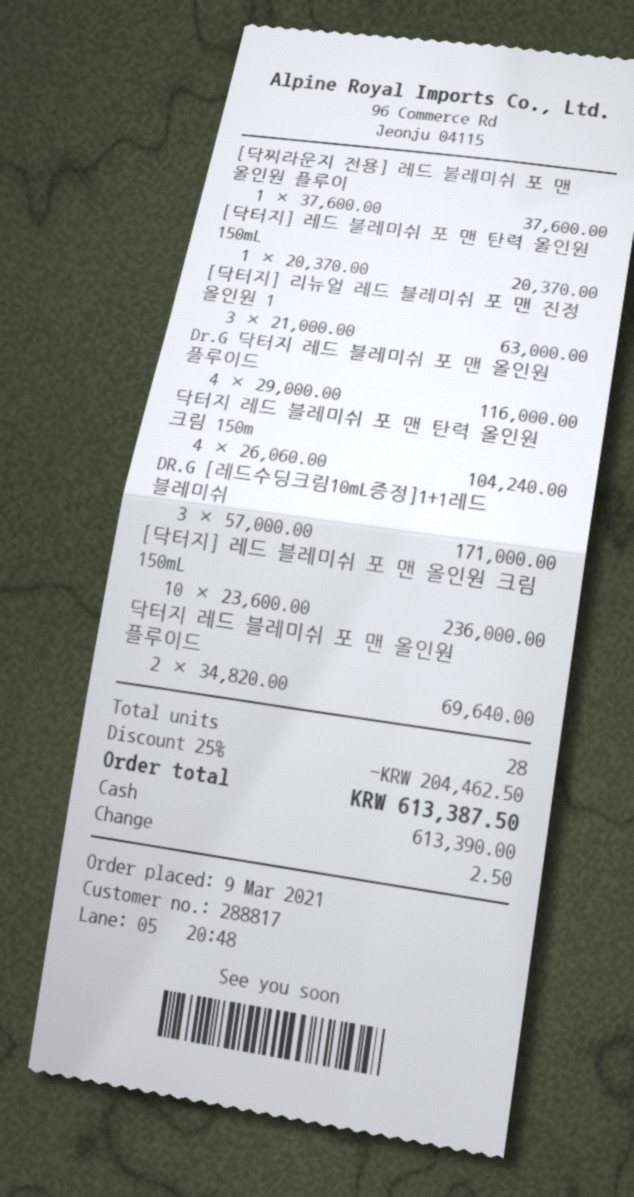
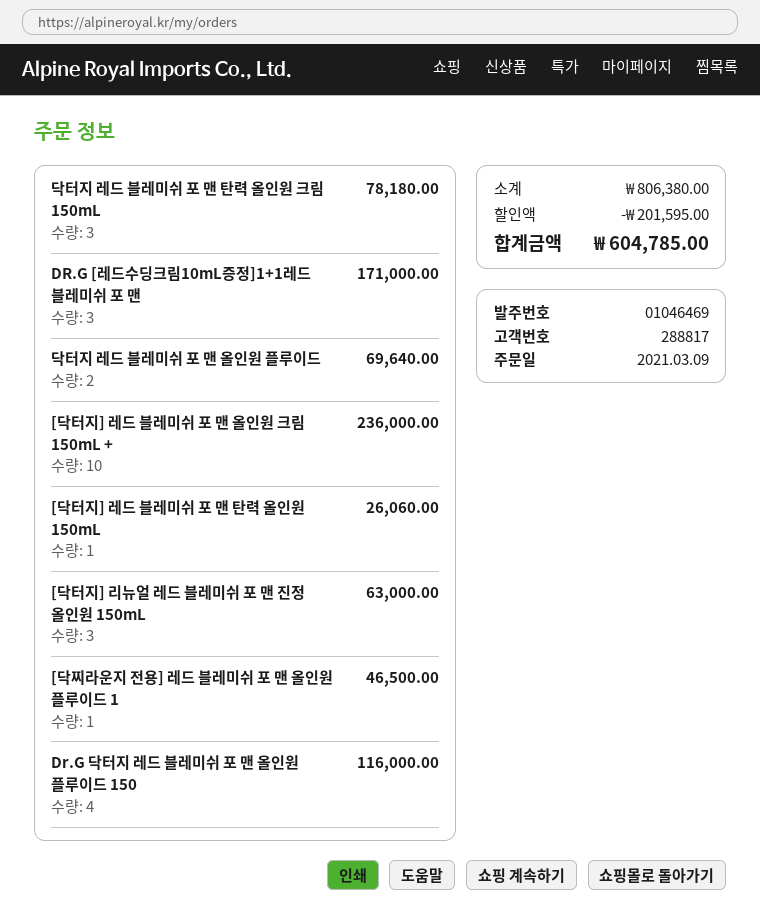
[닥찌라운지 전용] 레드 블레미쉬 포 맨 올인원 플루이: 1 for 37600.00 -> 1 for 46500.00
[닥터지] 레드 블레미쉬 포 맨 탄력 올인원 150mL: 1 for 20370.00 -> 1 for 26060.00
닥터지 레드 블레미쉬 포 맨 탄력 올인원 크림 150m: 4 for 104240.00 -> 3 for 78180.00
discount: 204462.50 -> 201595.00
total: 613387.50 -> 604785.00

